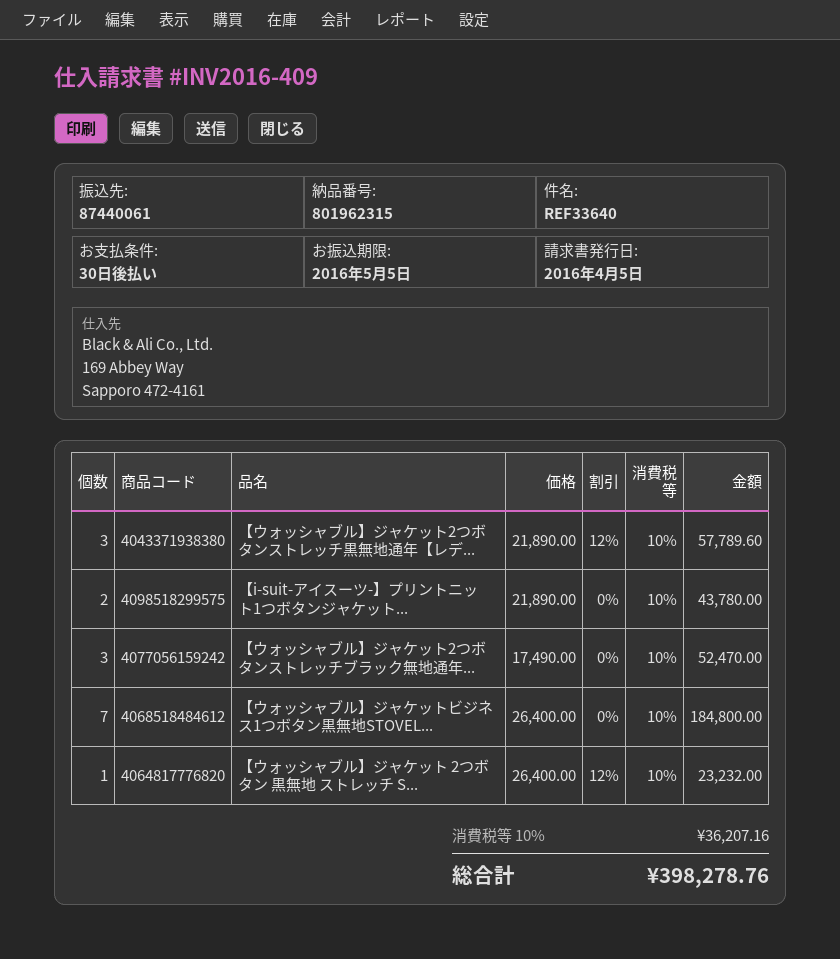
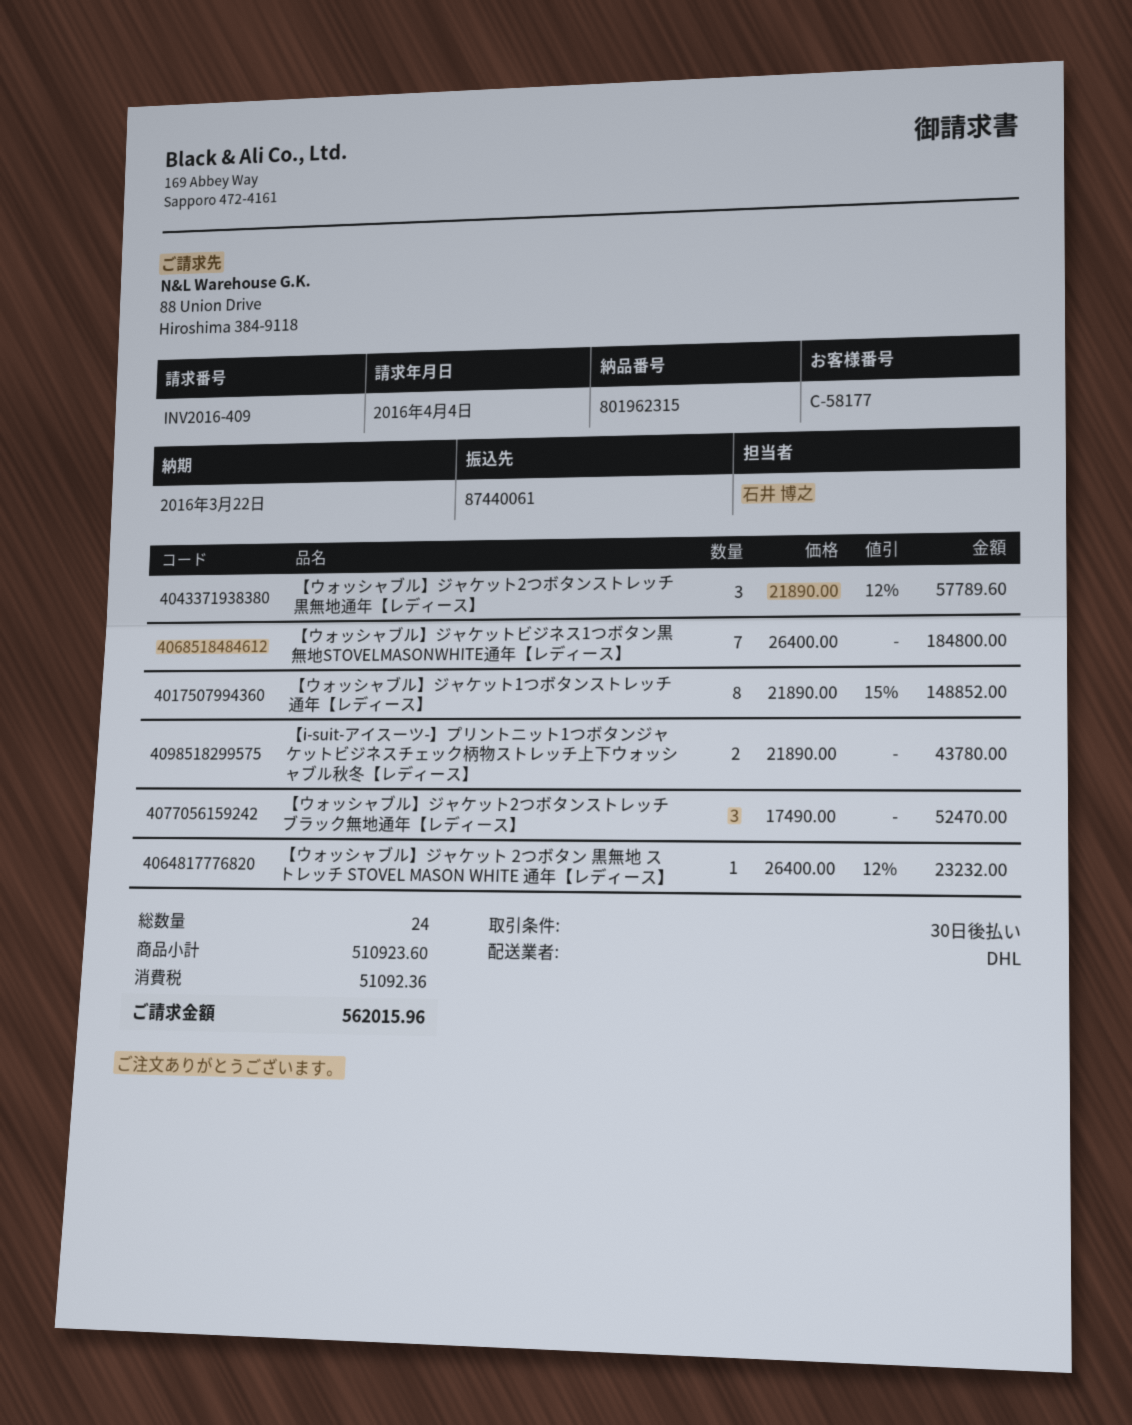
invoice date: 2016-04-05 -> 2016-04-04
【ウォッシャブル】ジャケット1つボタンストレッチ通年【レディース】: none -> 8 x 21890.00 - 15% = 148852.00
tax: 36207.16 -> 51092.36
total: 398278.76 -> 562015.96

